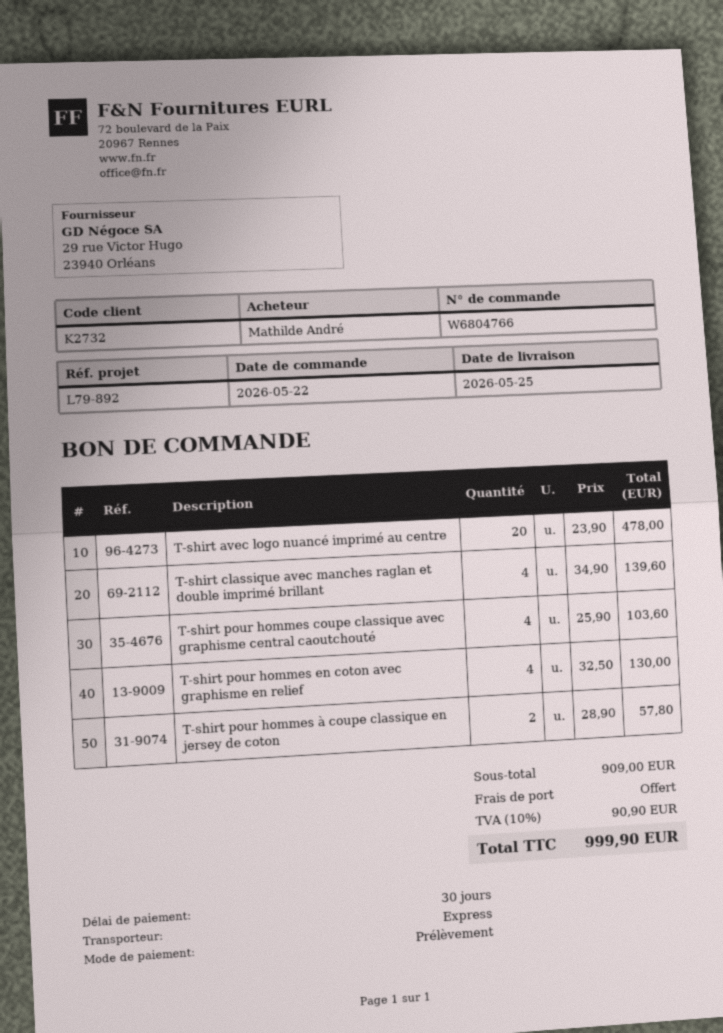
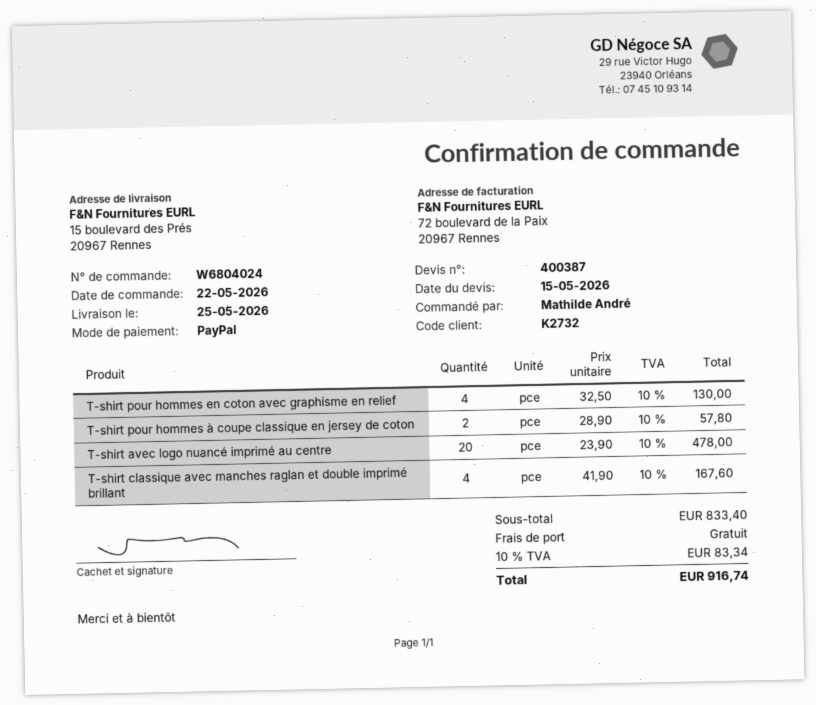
order number: W6804766 -> W6804024
payment method: direct debit -> PayPal
T-shirt classique avec manches raglan et double imprimé brillant: 4 x 34.90 = 139.60 -> 4 x 41.90 = 167.60
T-shirt pour hommes coupe classique avec graphisme central caoutchouté: 4 x 25.90 = 103.60 -> none
subtotal: 909.00 -> 833.40
tax: 10% = 90.90 -> 10% = 83.34
total: 999.90 -> 916.74

